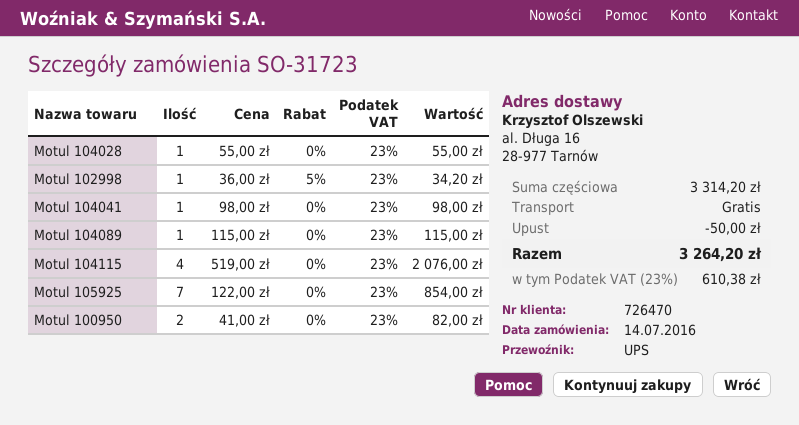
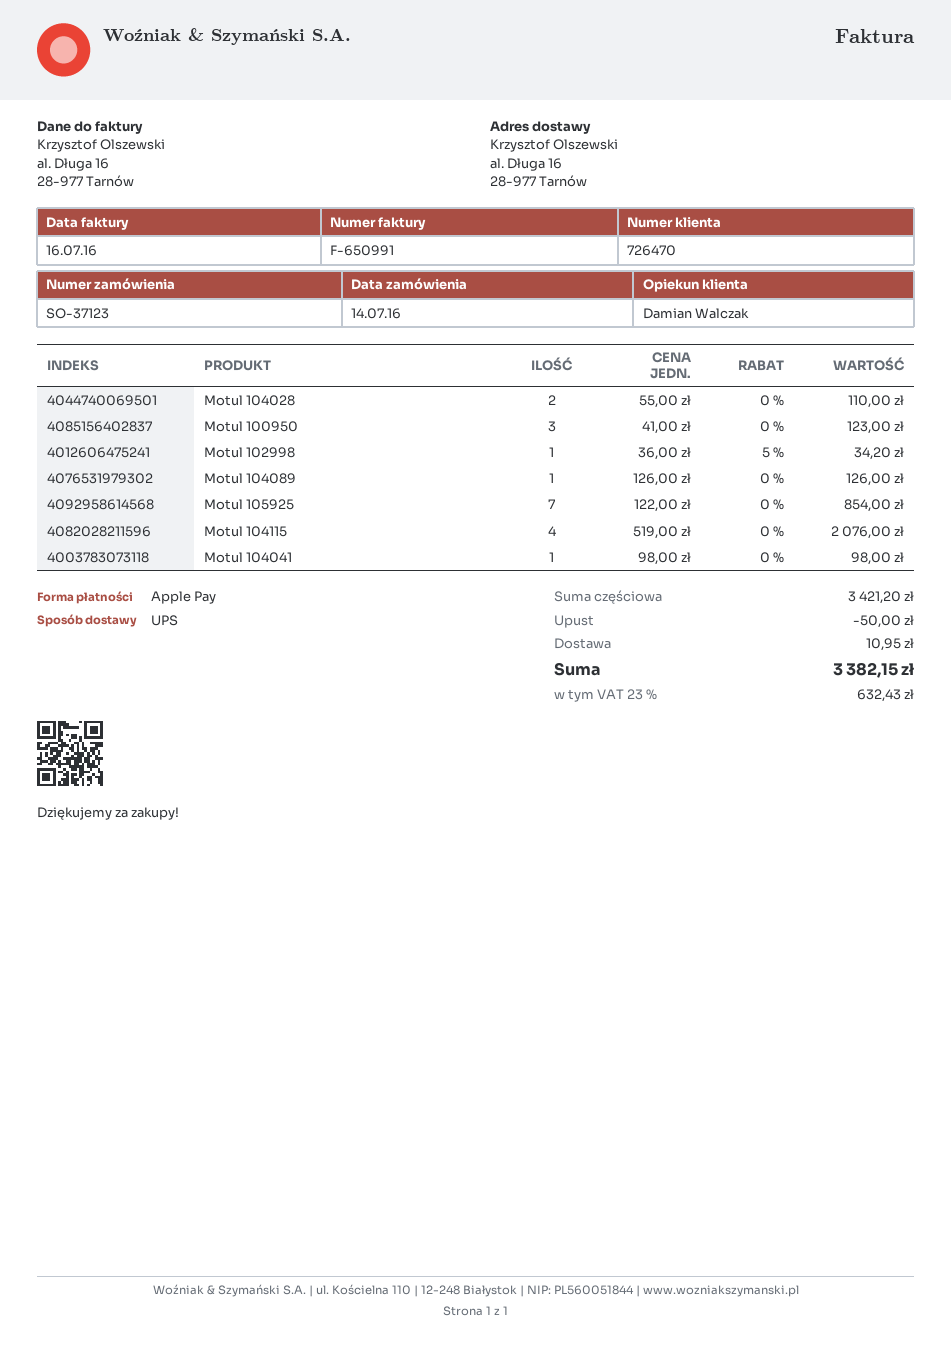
order number: SO-31723 -> SO-37123
Motul 104028: 1 x 55.00 = 55.00 -> 2 x 55.00 = 110.00
Motul 104089: 1 x 115.00 = 115.00 -> 1 x 126.00 = 126.00
Motul 100950: 2 x 41.00 = 82.00 -> 3 x 41.00 = 123.00
subtotal: 3314.20 -> 3421.20
shipping: 0.00 -> 10.95
tax: 23% = 610.38 -> 23% = 632.43
total: 3264.20 -> 3382.15

